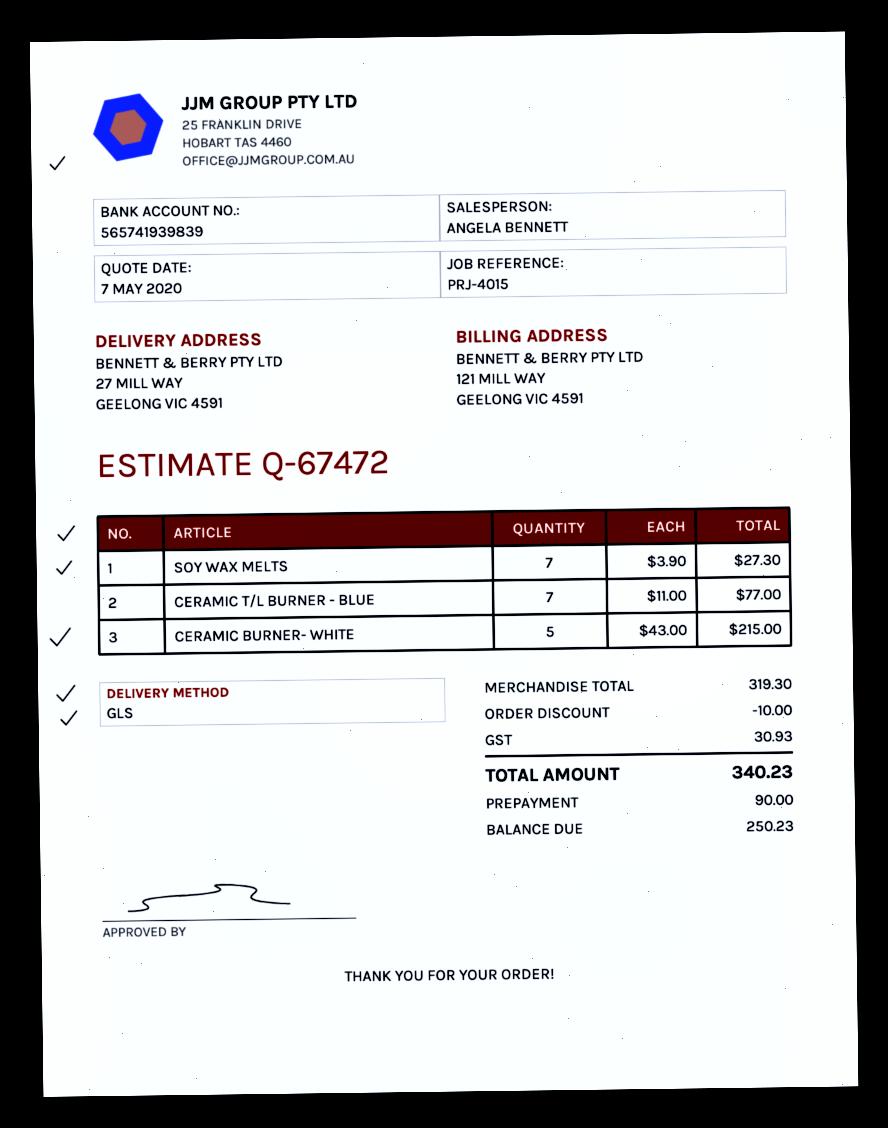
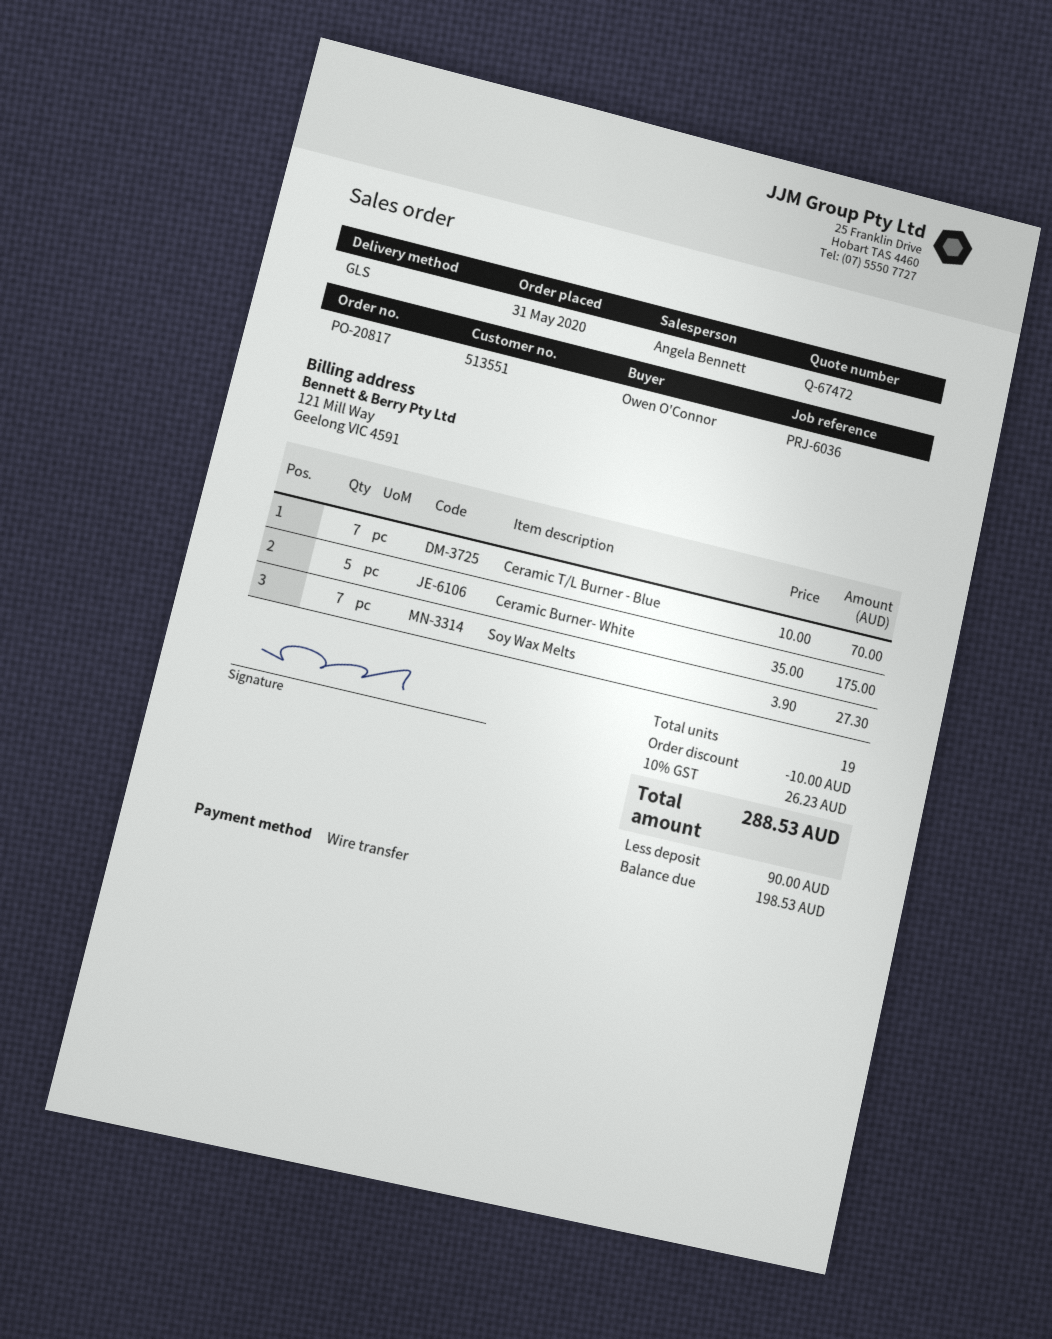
reference: PRJ-4015 -> PRJ-6036
CERAMIC T/L BURNER - BLUE: 7 x 11.00 = 77.00 -> 7 x 10.00 = 70.00
CERAMIC BURNER- WHITE: 5 x 43.00 = 215.00 -> 5 x 35.00 = 175.00
tax: 30.93 -> 26.23
total: 340.23 -> 288.53
balance: 250.23 -> 198.53

